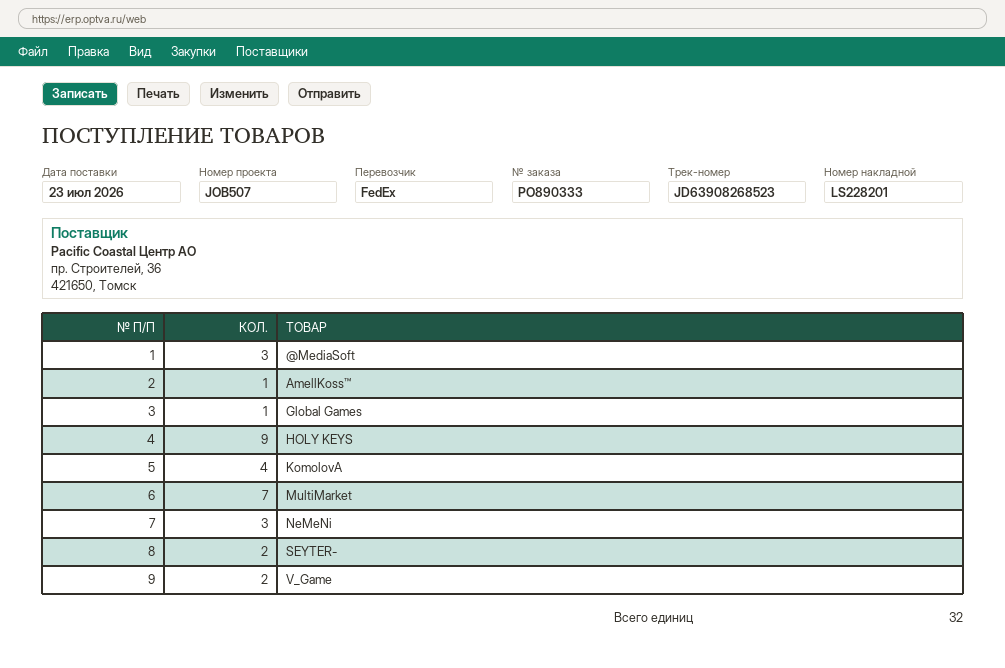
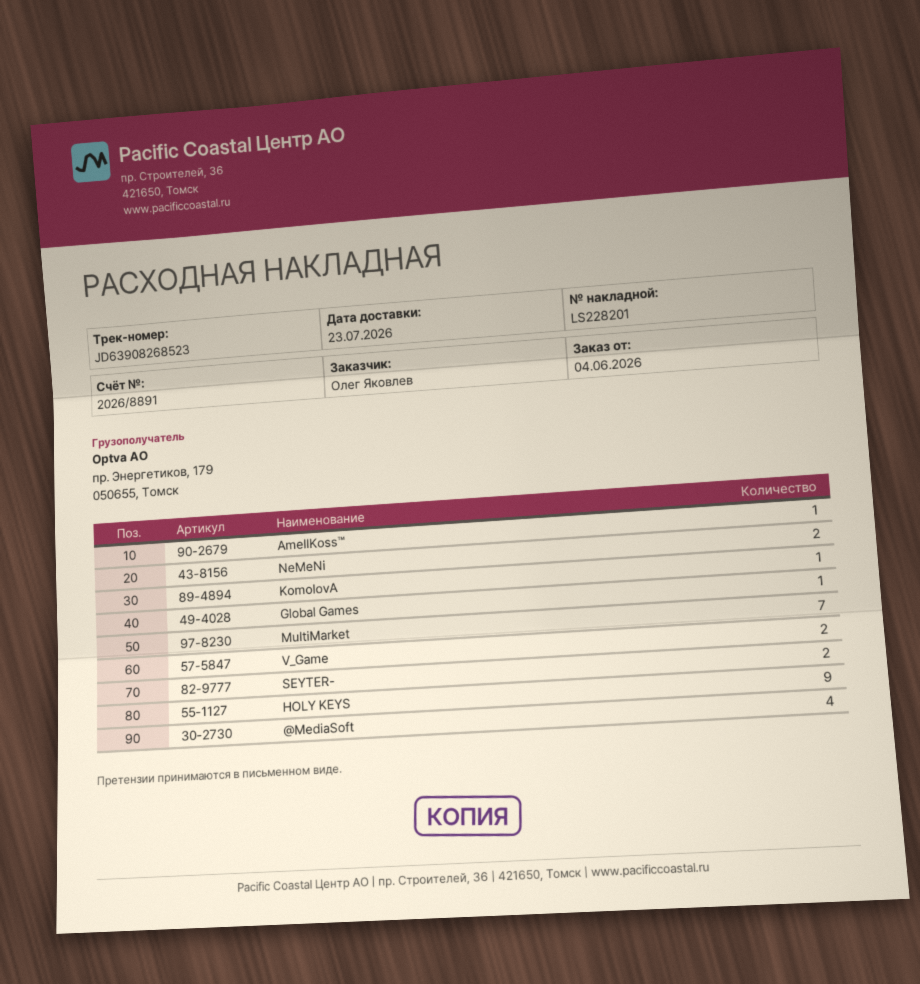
@MediaSoft: 3 -> 4
KomolovA: 4 -> 1
NeMeNi: 3 -> 2

